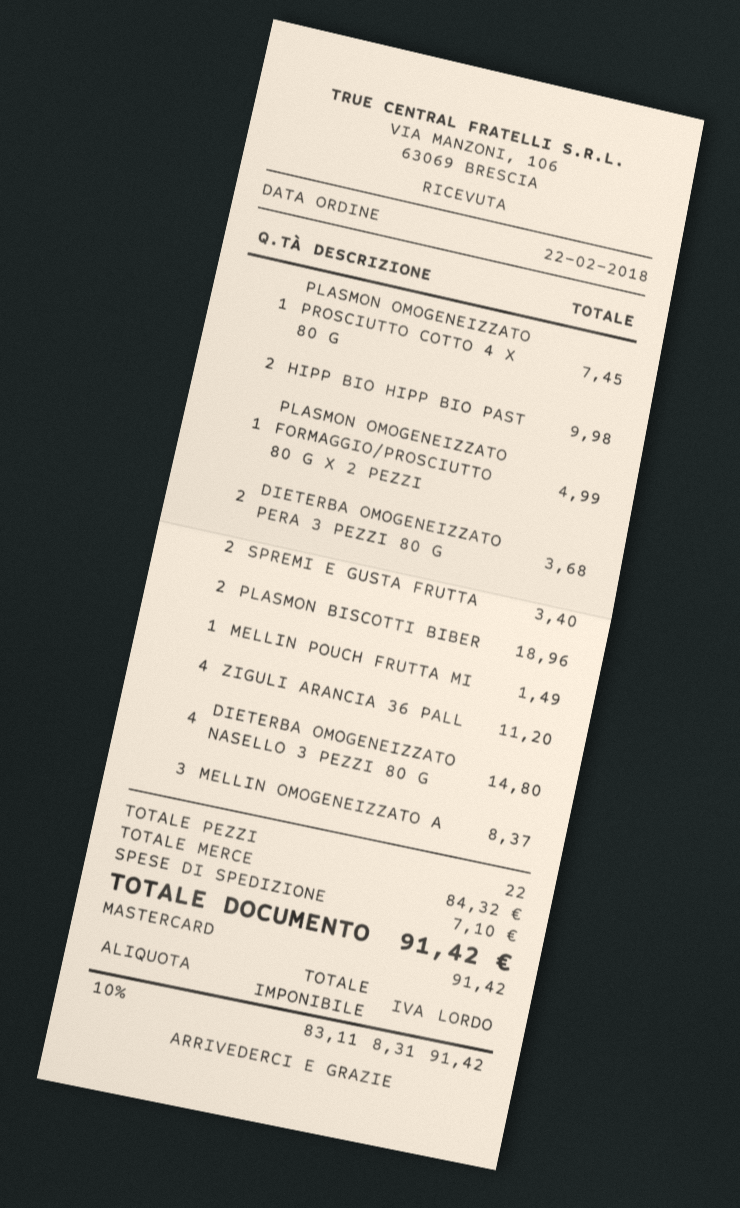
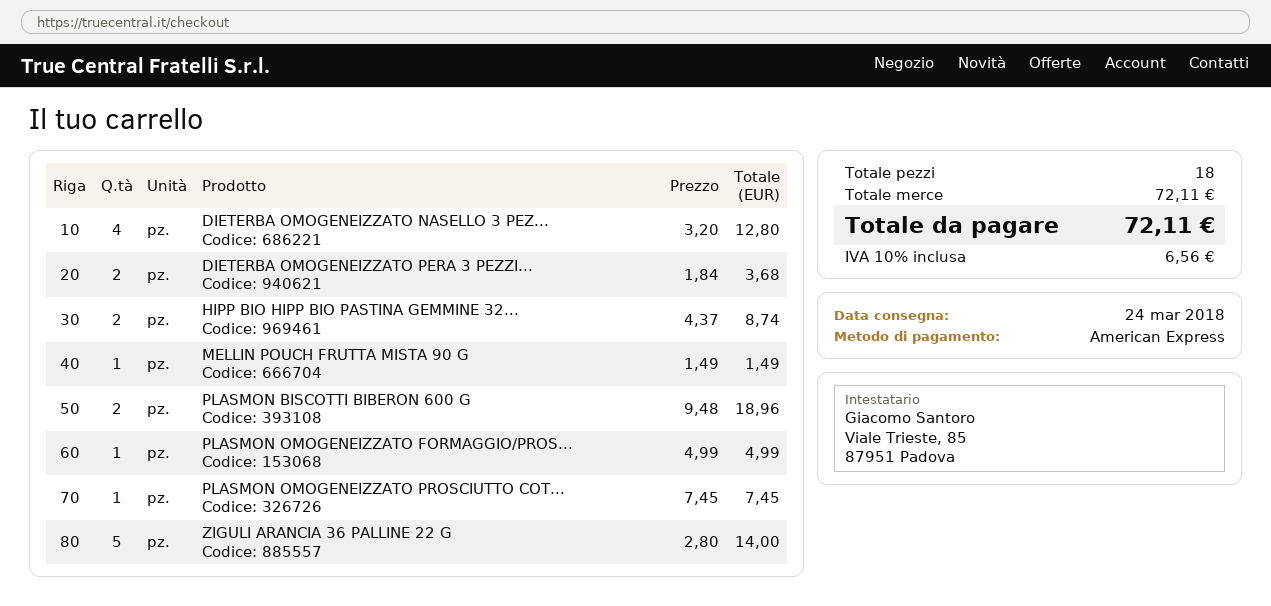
payment method: Mastercard -> American Express
HIPP BIO HIPP BIO PAST: 2 for 9.98 -> 2 for 8.74
SPREMI E GUSTA FRUTTA: 2 for 3.40 -> none
ZIGULI ARANCIA 36 PALL: 4 for 11.20 -> 5 for 14.00
DIETERBA OMOGENEIZZATO NASELLO 3 PEZZI 80 G: 4 for 14.80 -> 4 for 12.80
MELLIN OMOGENEIZZATO A: 3 for 8.37 -> none
total quantity: 22 -> 18
subtotal: 84.32 -> 72.11
shipping: 7.10 -> none
tax: 10% = 8.31 -> 10% = 6.56
total: 91.42 -> 72.11

